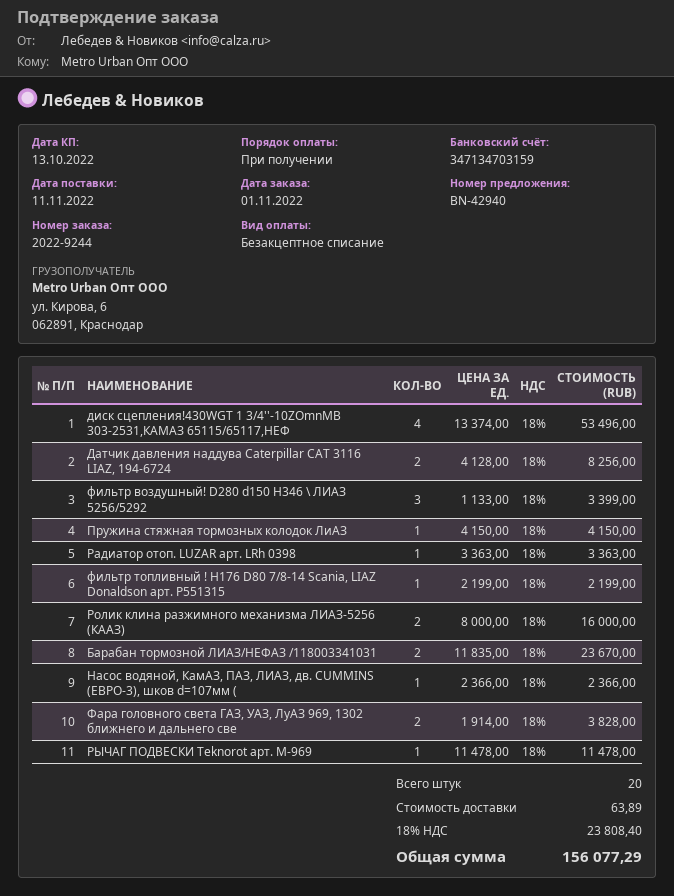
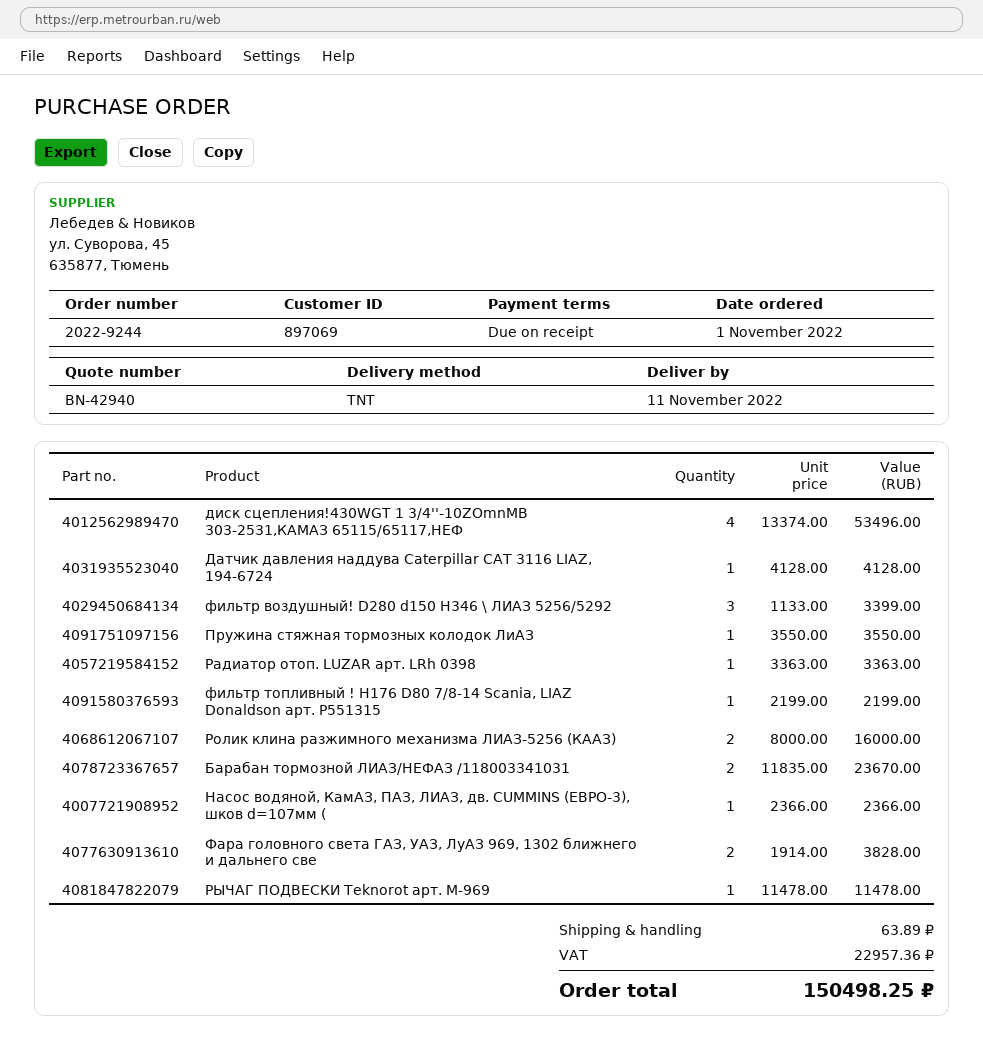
Датчик давления наддува Caterpillar САТ 3116 LIAZ, 194-6724: 2 x 4128.00 = 8256.00 -> 1 x 4128.00 = 4128.00
Пружина стяжная тормозных колодок ЛиАЗ: 1 x 4150.00 = 4150.00 -> 1 x 3550.00 = 3550.00
tax: 23808.40 -> 22957.36
total: 156077.29 -> 150498.25

